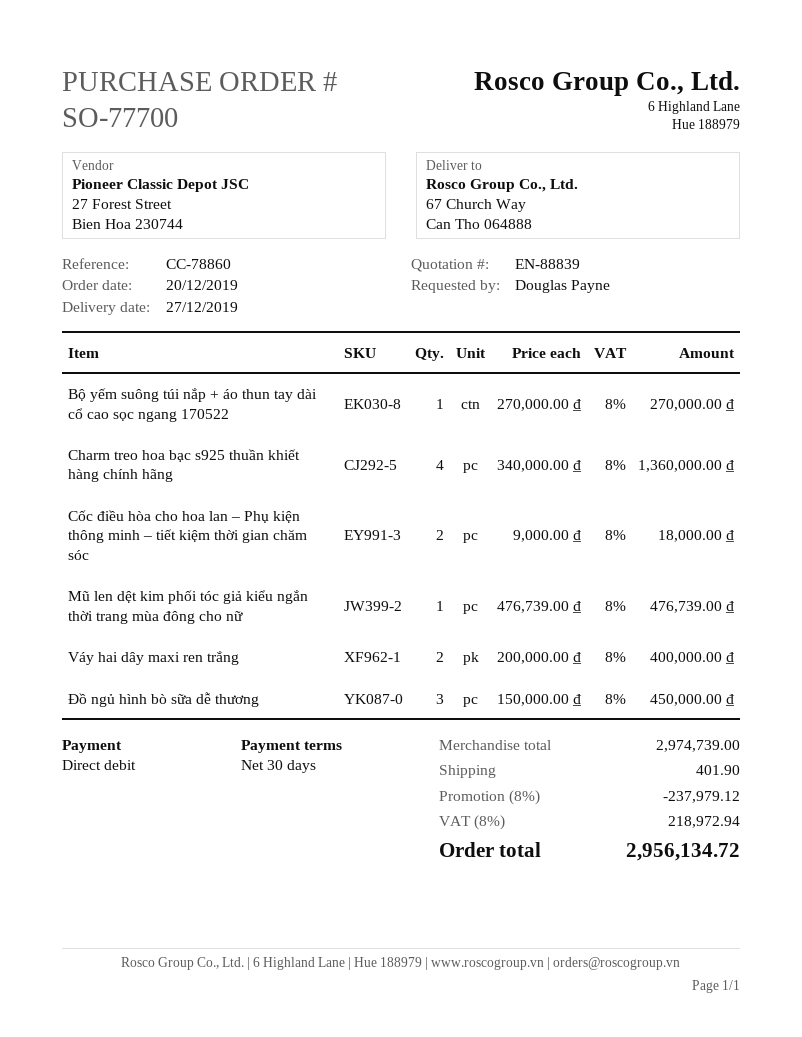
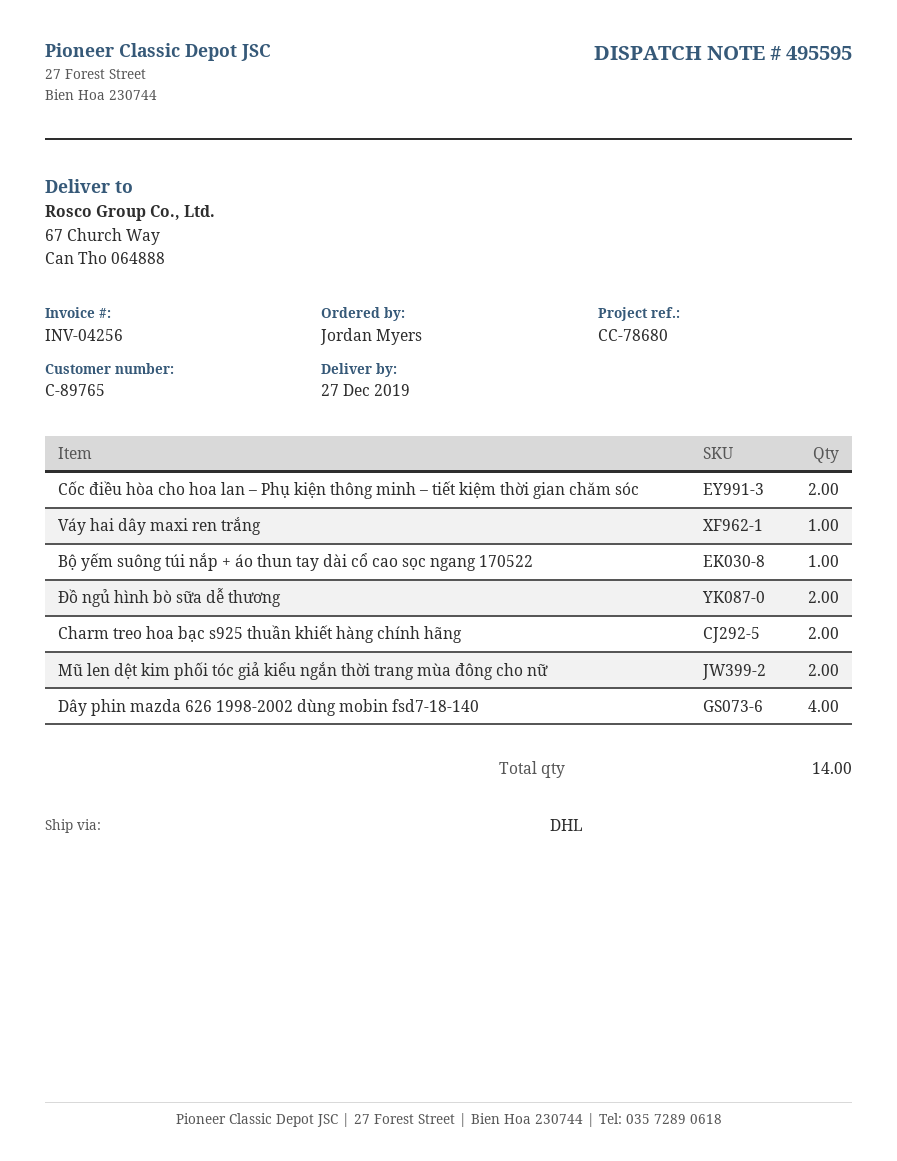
reference: CC-78860 -> CC-78680
ordered by: Douglas Payne -> Jordan Myers
Charm treo hoa bạc s925 thuần khiết hàng chính hãng: 4 -> 2
Mũ len dệt kim phối tóc giả kiểu ngắn thời trang mùa đông cho nữ: 1 -> 2
Váy hai dây maxi ren trắng: 2 -> 1
Đồ ngủ hình bò sữa dễ thương: 3 -> 2
Dây phin mazda 626 1998-2002 dùng mobin fsd7-18-140: none -> 4

